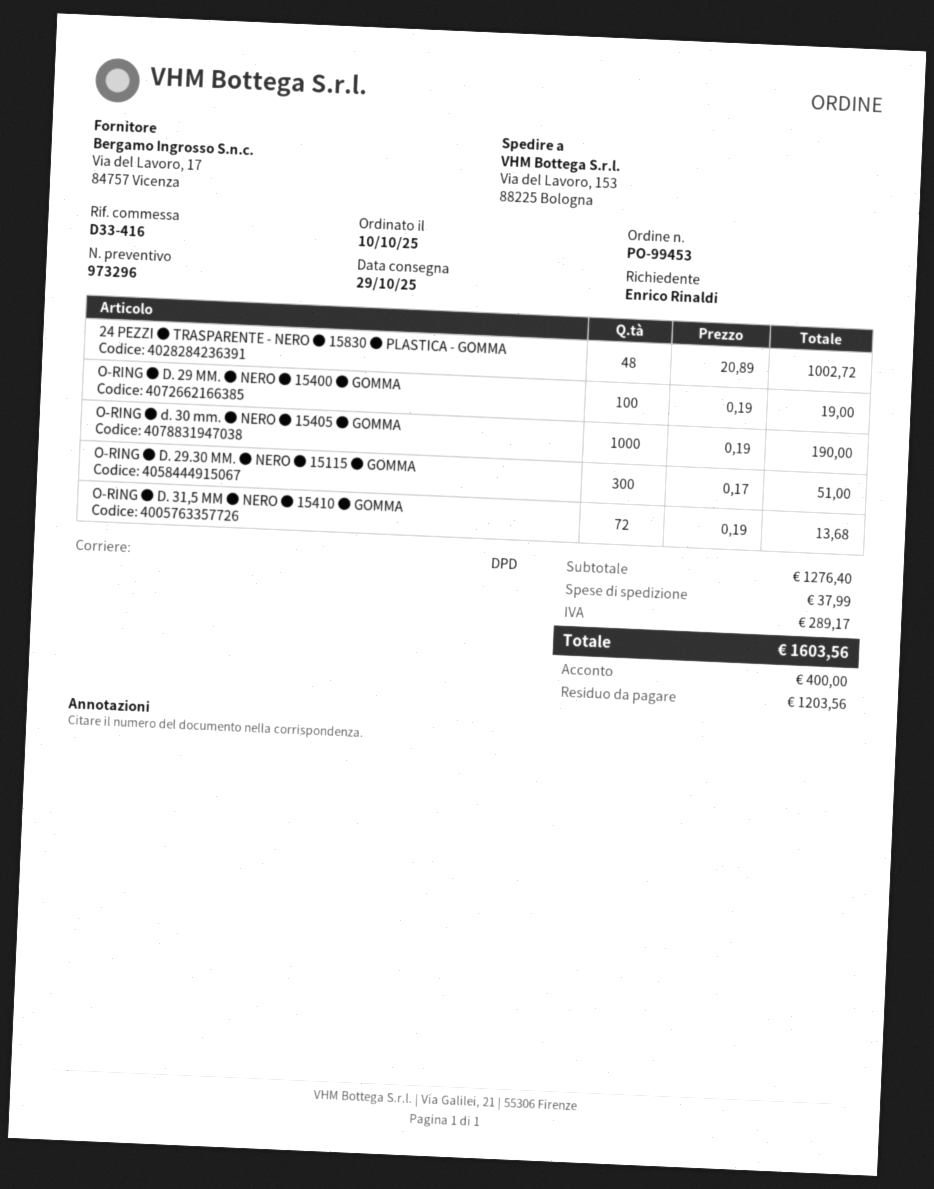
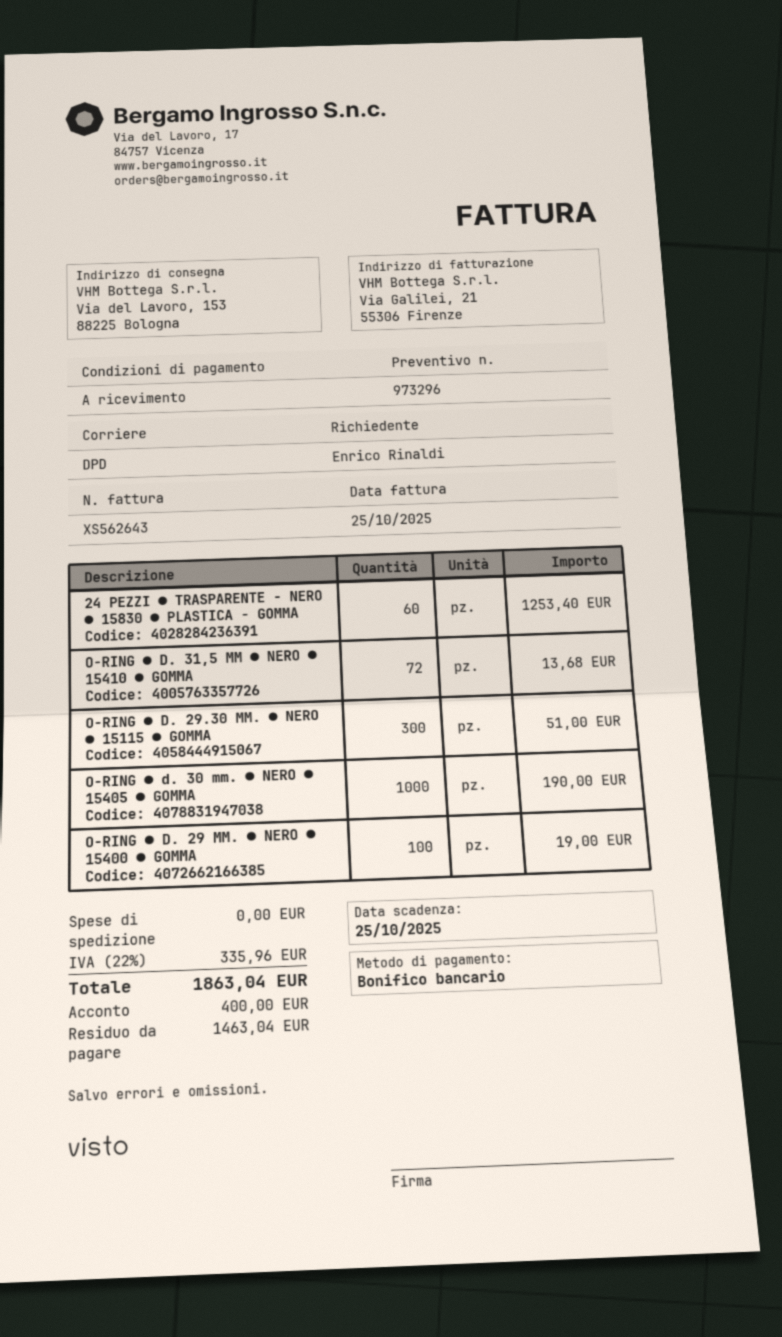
24 PEZZI ● TRASPARENTE - NERO ● 15830 ● PLASTICA - GOMMA: 48 for 1002.72 -> 60 for 1253.40
shipping: 37.99 -> 0.00
tax: 289.17 -> 335.96
total: 1603.56 -> 1863.04
balance: 1203.56 -> 1463.04

